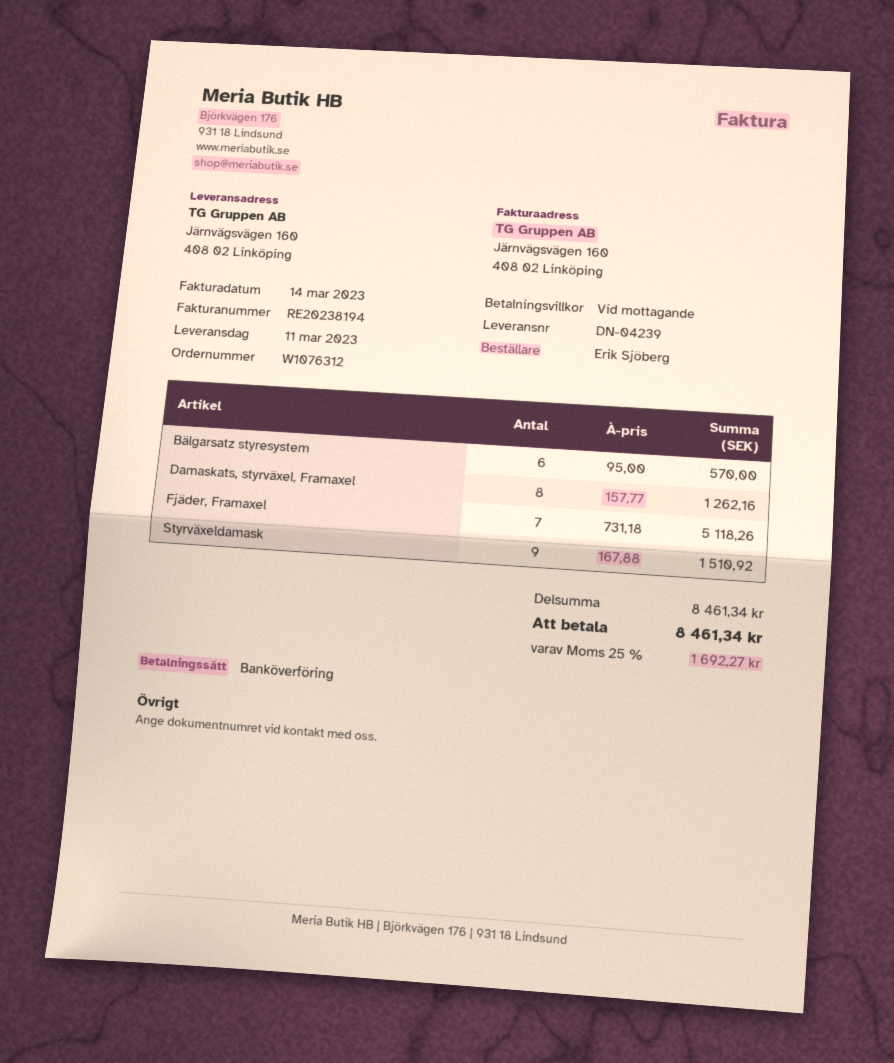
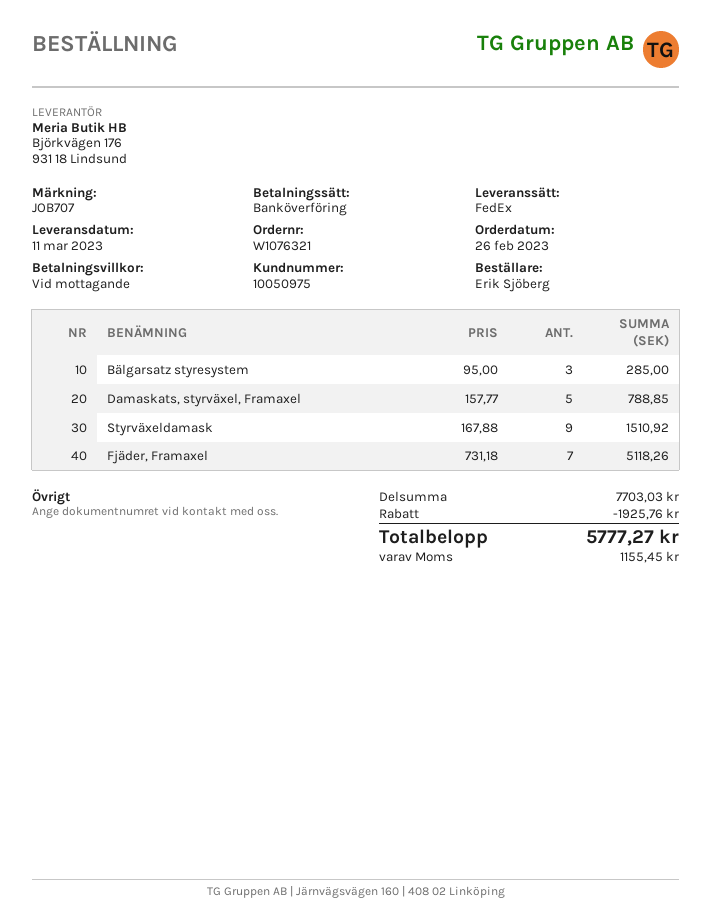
order number: W1076312 -> W1076321
Bälgarsatz styresystem: 6 x 95.00 = 570.00 -> 3 x 95.00 = 285.00
Damaskats, styrväxel, Framaxel: 8 x 157.77 = 1262.16 -> 5 x 157.77 = 788.85
subtotal: 8461.34 -> 7703.03
discount: none -> 1925.76
tax: 1692.27 -> 1155.45
total: 8461.34 -> 5777.27

